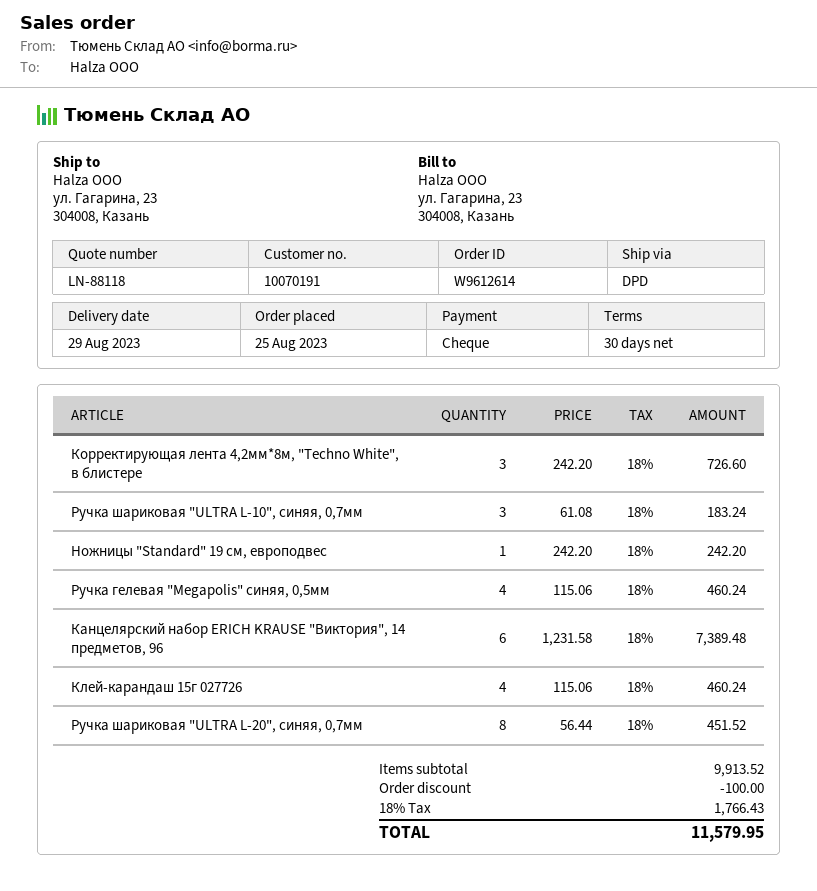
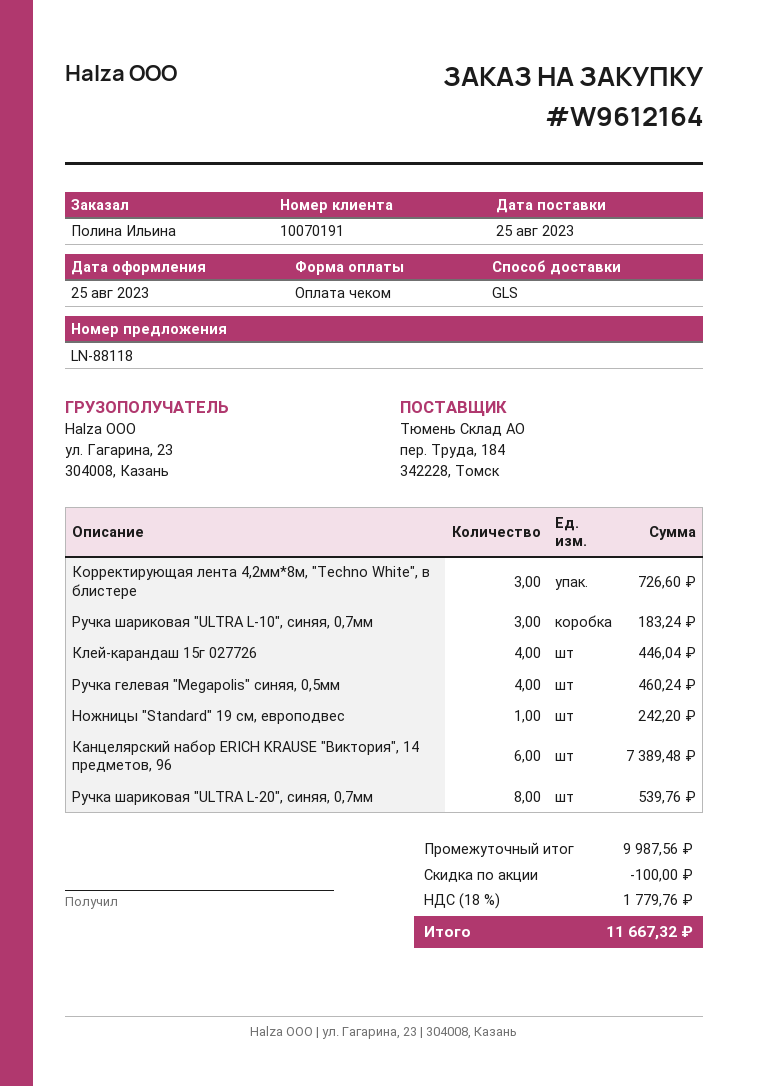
order number: W9612614 -> W9612164
delivery date: 2023-08-29 -> 2023-08-25
shipping method: DPD -> GLS
Клей-карандаш 15г 027726: 4 for 460.24 -> 4 for 446.04
Ручка шариковая "ULTRA L-20", синяя, 0,7мм: 8 for 451.52 -> 8 for 539.76
subtotal: 9913.52 -> 9987.56
tax: 18% = 1766.43 -> 18% = 1779.76
total: 11579.95 -> 11667.32

